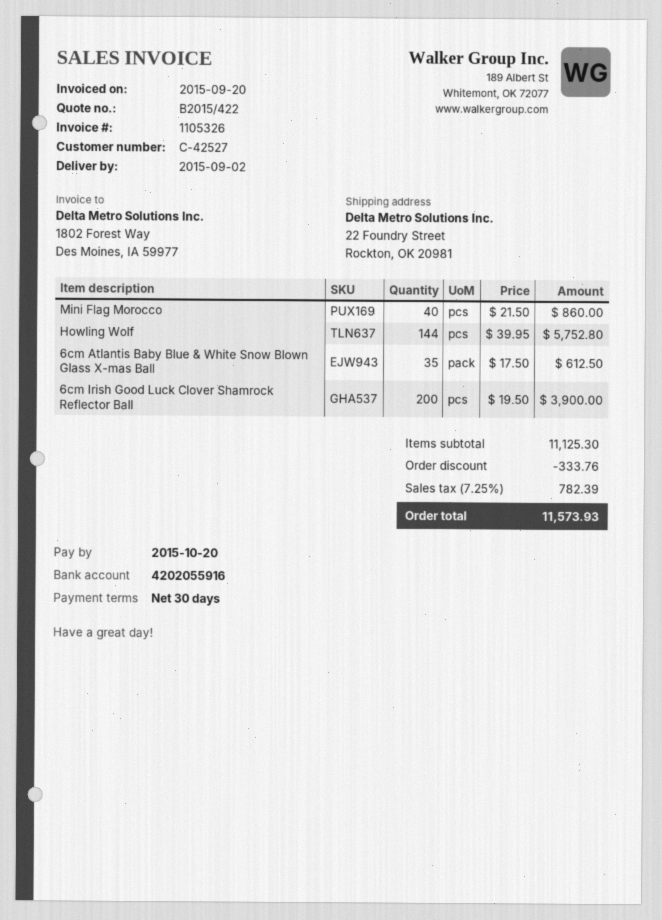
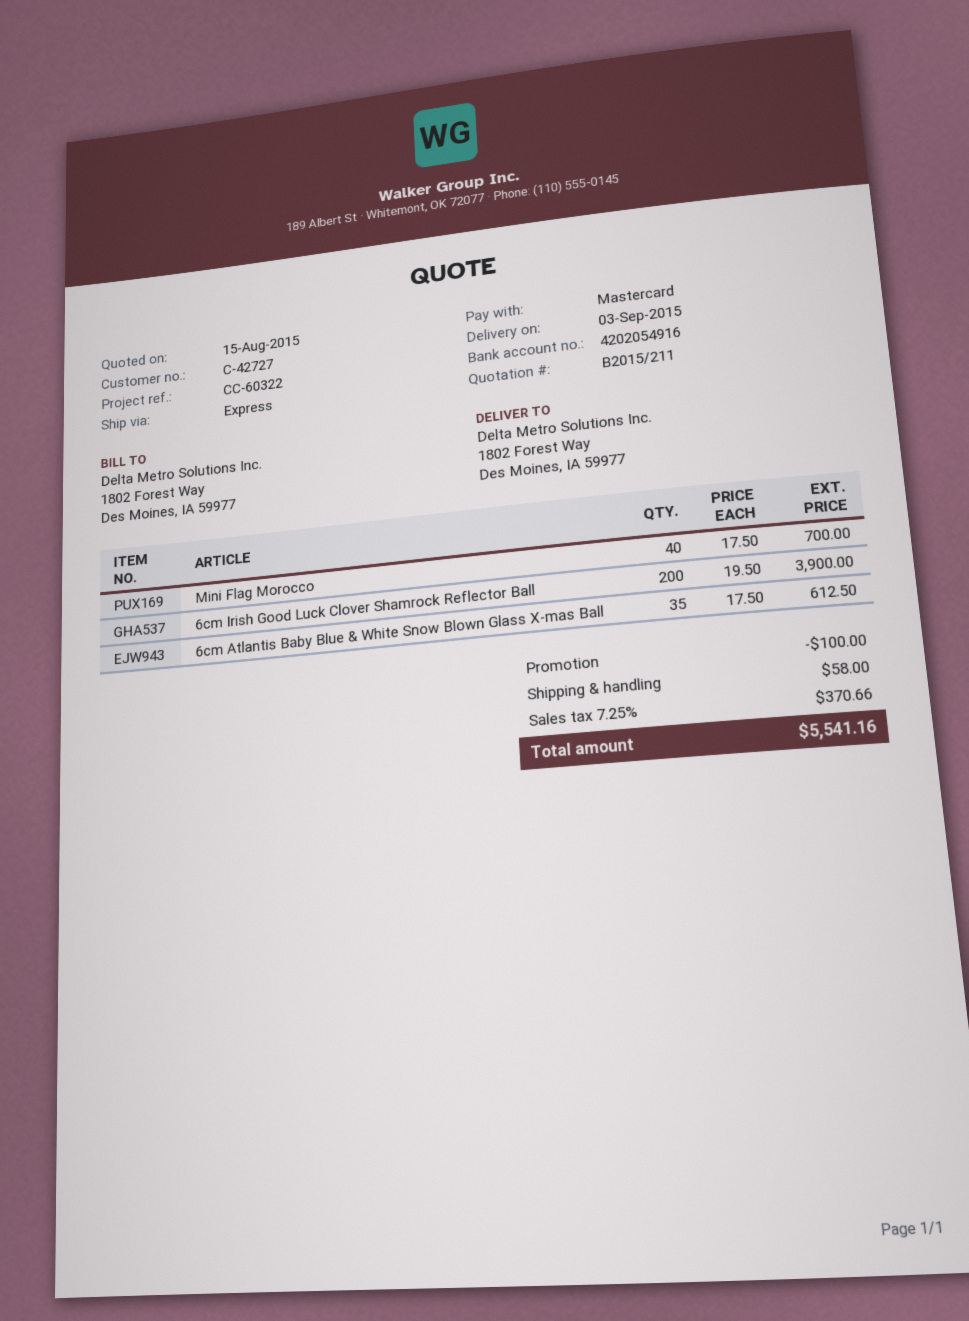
quote number: B2015/422 -> B2015/211
delivery date: 2015-09-02 -> 2015-09-03
customer number: C-42527 -> C-42727
bank account: 4202055916 -> 4202054916
ship to: 22 Foundry Street, Rockton, OK 20981 -> 1802 Forest Way, Des Moines, IA 59977
Mini Flag Morocco: 40 x 21.50 = 860.00 -> 40 x 17.50 = 700.00
Howling Wolf: 144 x 39.95 = 5752.80 -> none
discount: 333.76 -> 100.00
shipping: none -> 58.00
tax: 7.25% = 782.39 -> 7.25% = 370.66
total: 11573.93 -> 5541.16

